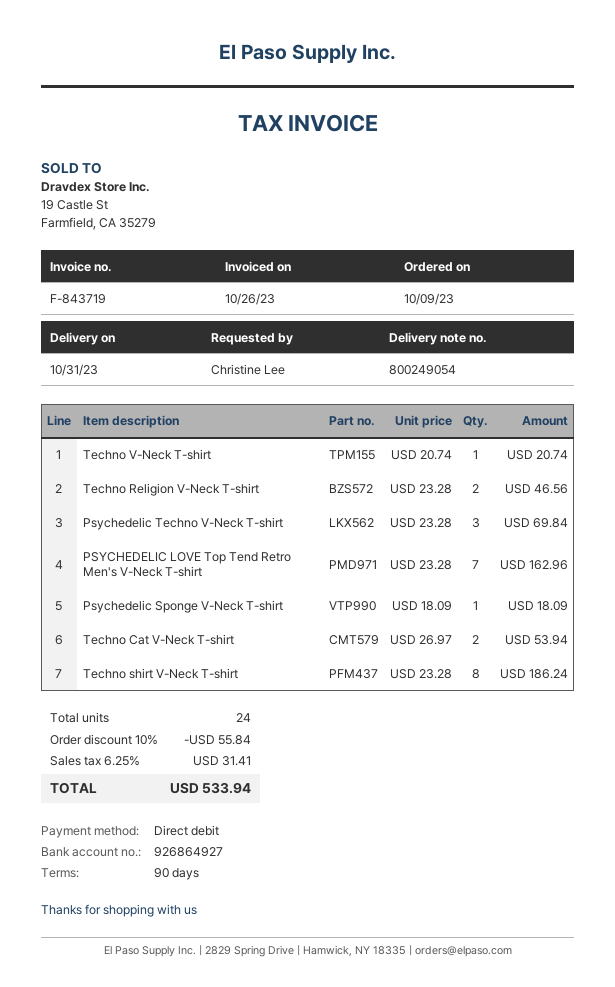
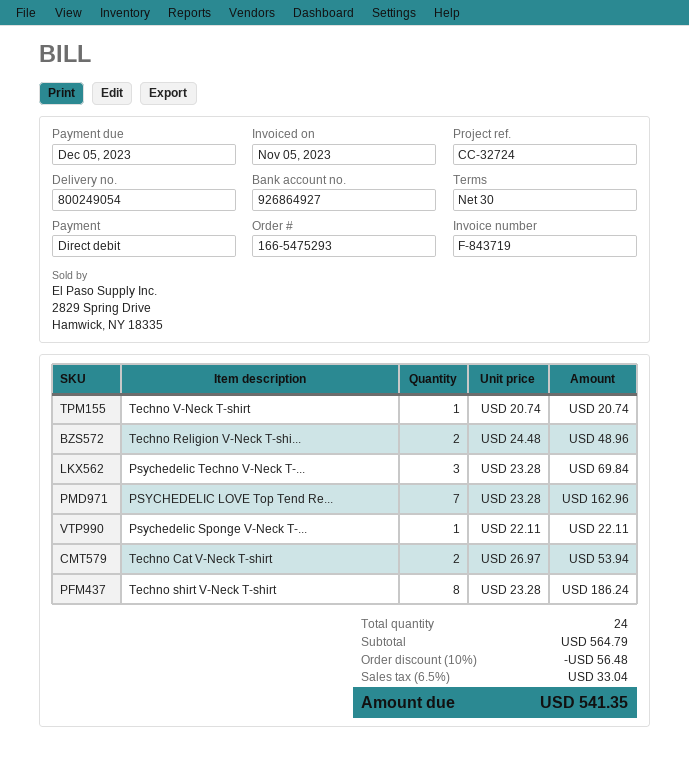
invoice date: 2023-10-26 -> 2023-11-05
payment terms: 90 days -> 30 days
Techno Religion V-Neck T-shirt: 2 x 23.28 = 46.56 -> 2 x 24.48 = 48.96
Psychedelic Sponge V-Neck T-shirt: 1 x 18.09 = 18.09 -> 1 x 22.11 = 22.11
discount: 10% = 55.84 -> 10% = 56.48
tax: 6.25% = 31.41 -> 6.5% = 33.04
total: 533.94 -> 541.35

